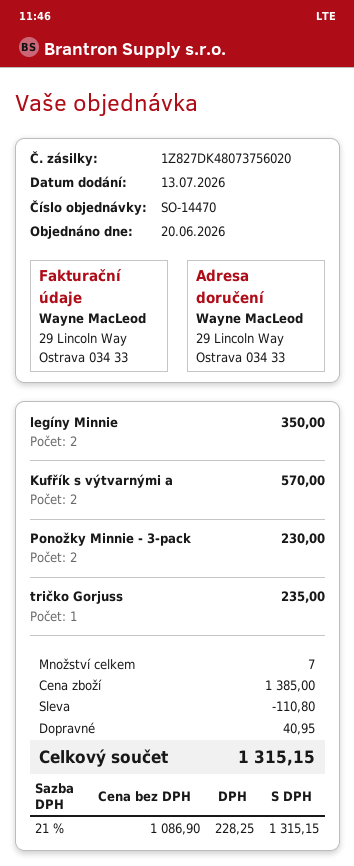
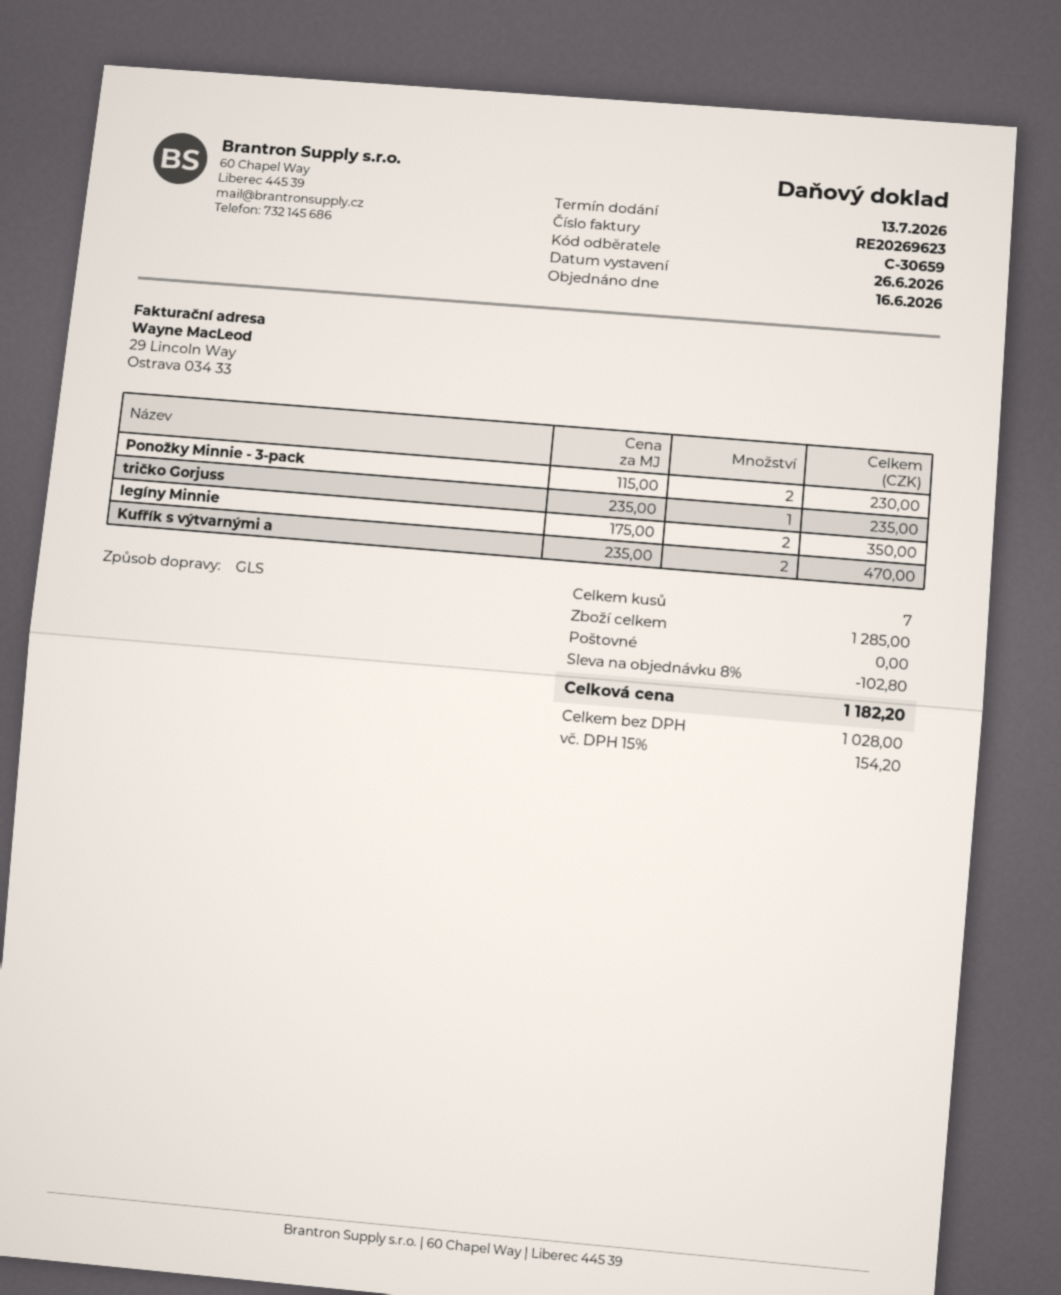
order date: 2026-06-20 -> 2026-06-16
Kufřík s výtvarnými a: 2 for 570.00 -> 2 for 470.00
subtotal: 1385.00 -> 1285.00
discount: 110.80 -> 102.80
shipping: 40.95 -> 0.00
net: 1086.90 -> 1028.00
tax: 21% = 228.25 -> 15% = 154.20
total: 1315.15 -> 1182.20

